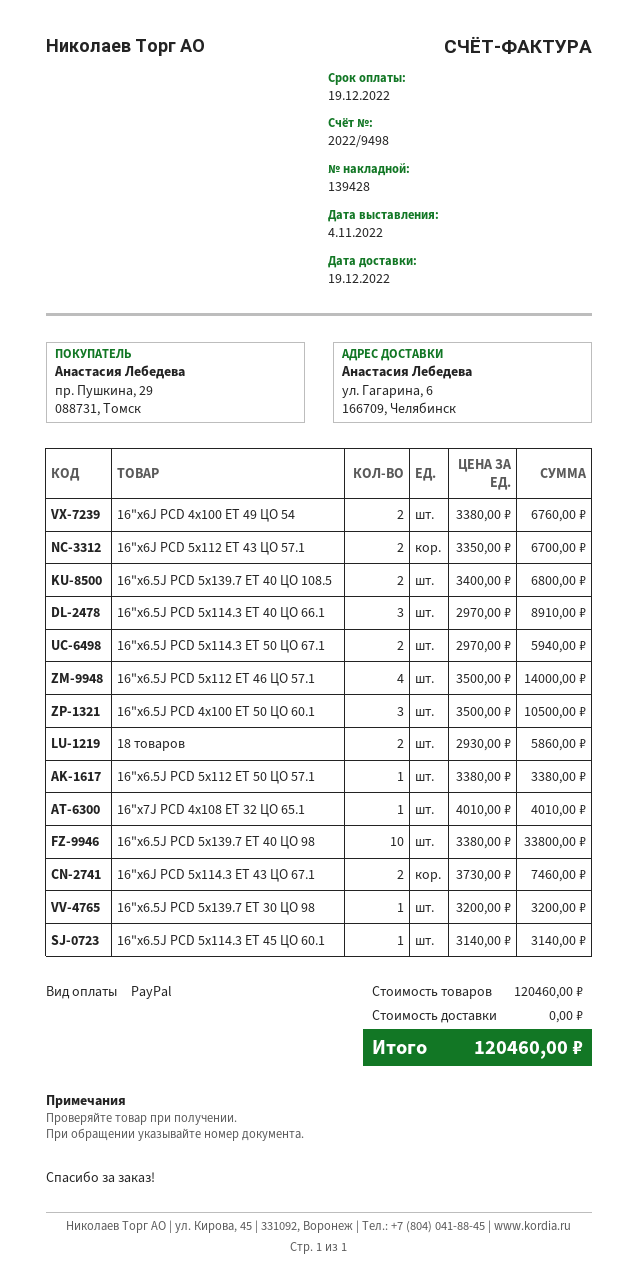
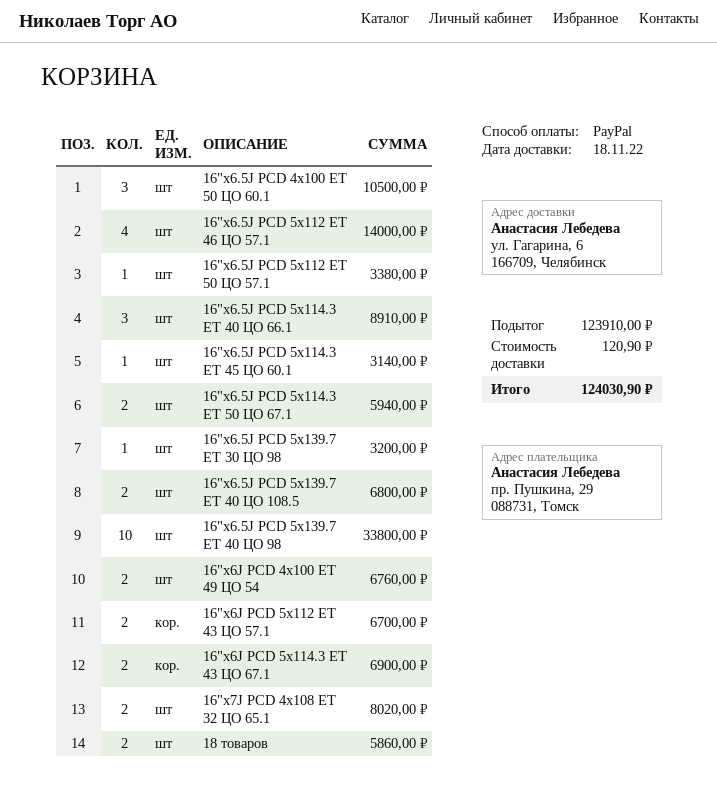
delivery date: 2022-12-19 -> 2022-11-18
16"x7J PCD 4x108 ЕТ 32 ЦО 65.1: 1 for 4010.00 -> 2 for 8020.00
16"x6J PCD 5x114.3 ЕТ 43 ЦО 67.1: 2 for 7460.00 -> 2 for 6900.00
subtotal: 120460.00 -> 123910.00
shipping: 0.00 -> 120.90
total: 120460.00 -> 124030.90

